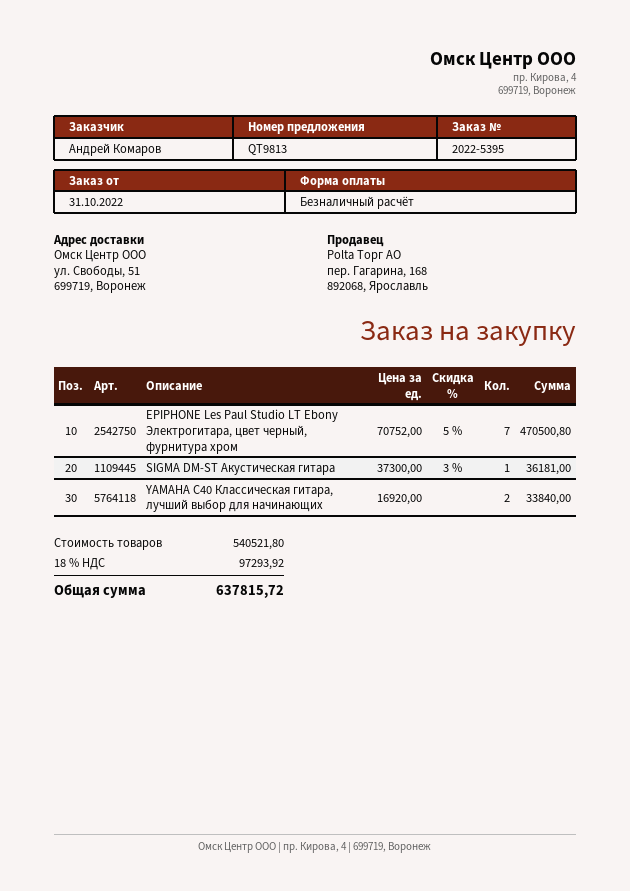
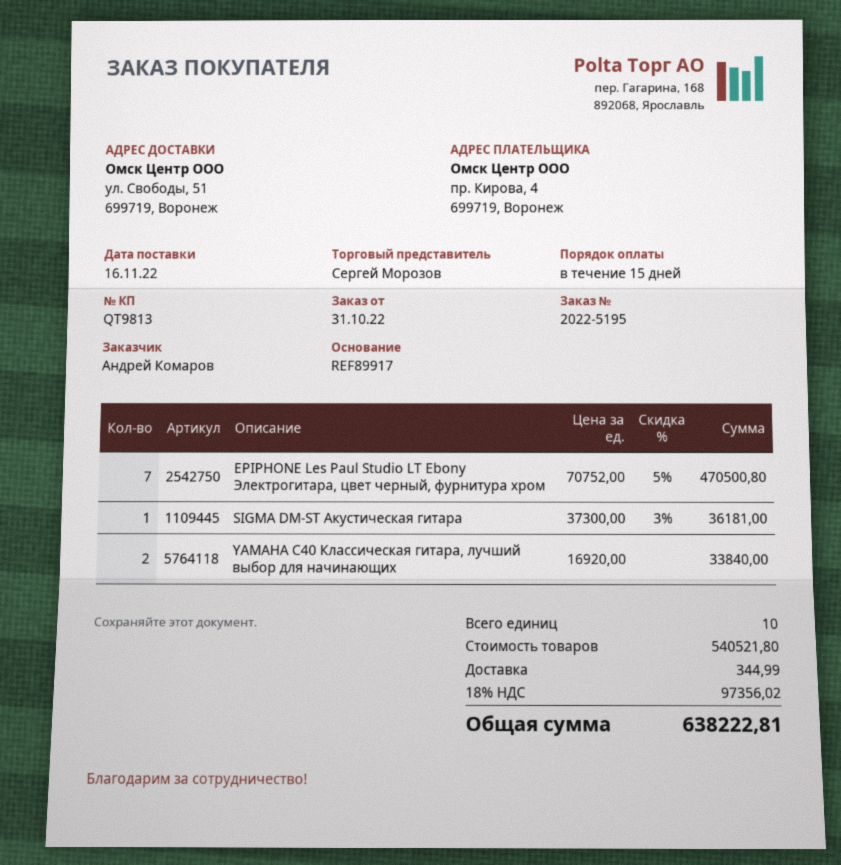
order number: 2022-5395 -> 2022-5195
shipping: none -> 344.99
tax: 18% = 97293.92 -> 18% = 97356.02
total: 637815.72 -> 638222.81

